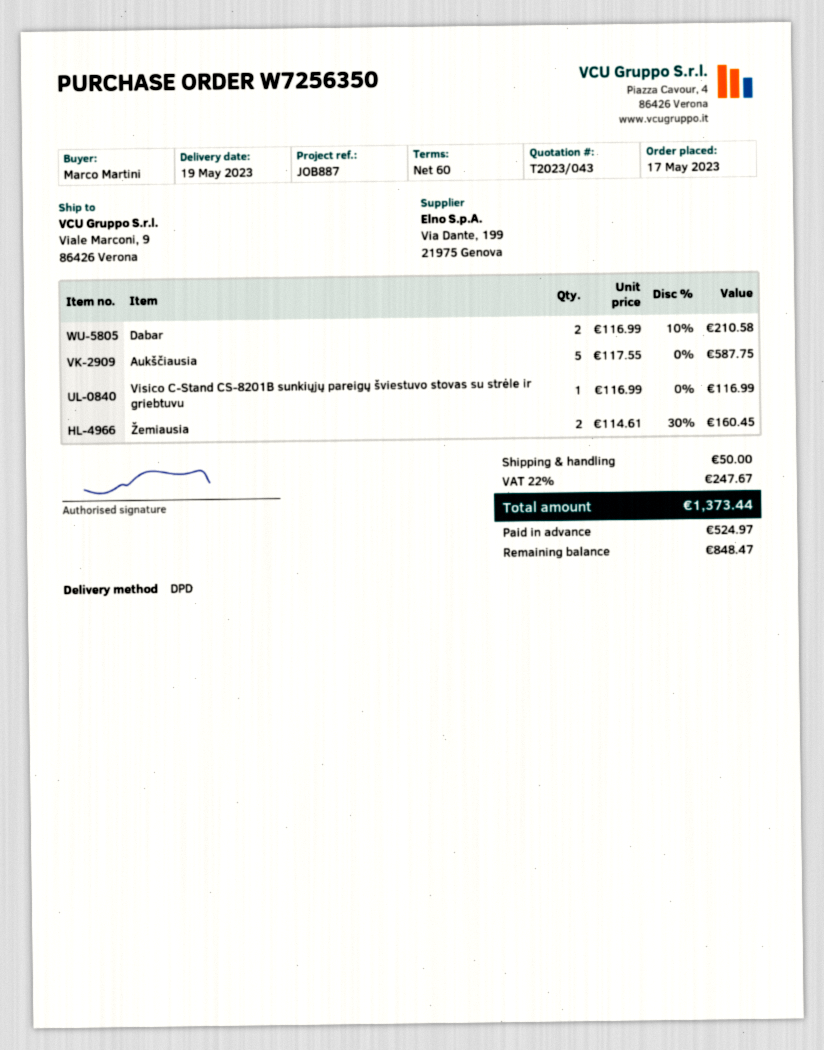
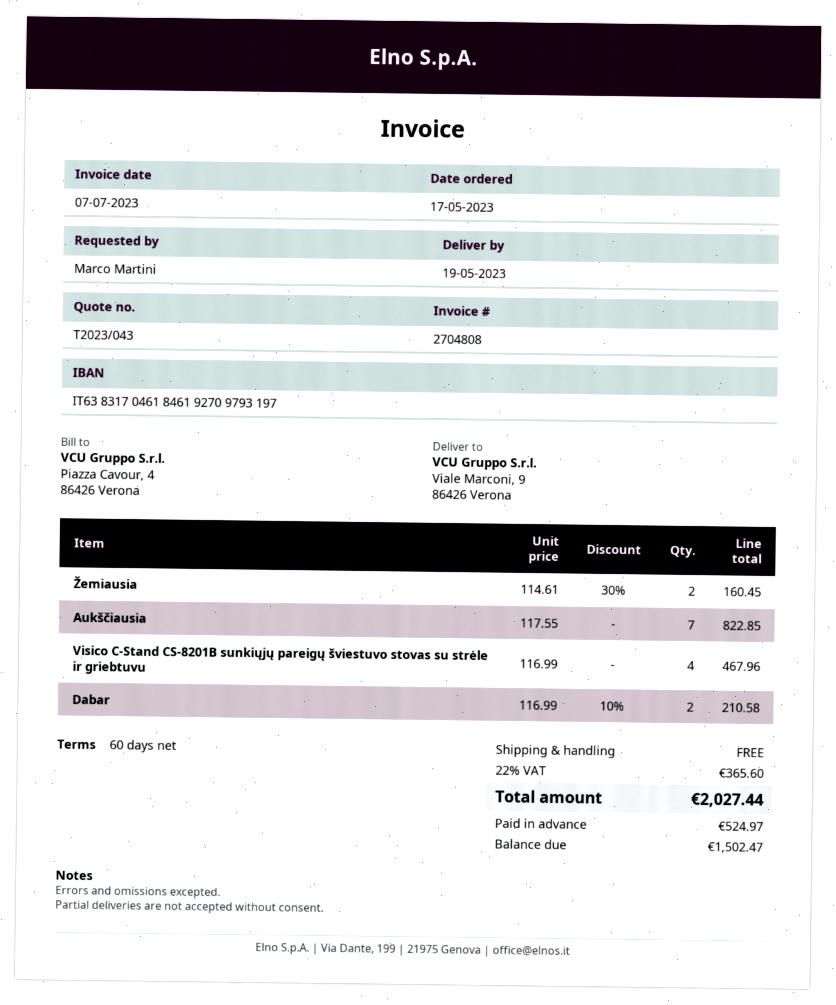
Aukščiausia: 5 x 117.55 = 587.75 -> 7 x 117.55 = 822.85
Visico C-Stand CS-8201B sunkiųjų pareigų šviestuvo stovas su strėle ir griebtuvu: 1 x 116.99 = 116.99 -> 4 x 116.99 = 467.96
shipping: 50.00 -> 0.00
tax: 22% = 247.67 -> 22% = 365.60
total: 1373.44 -> 2027.44
balance: 848.47 -> 1502.47

